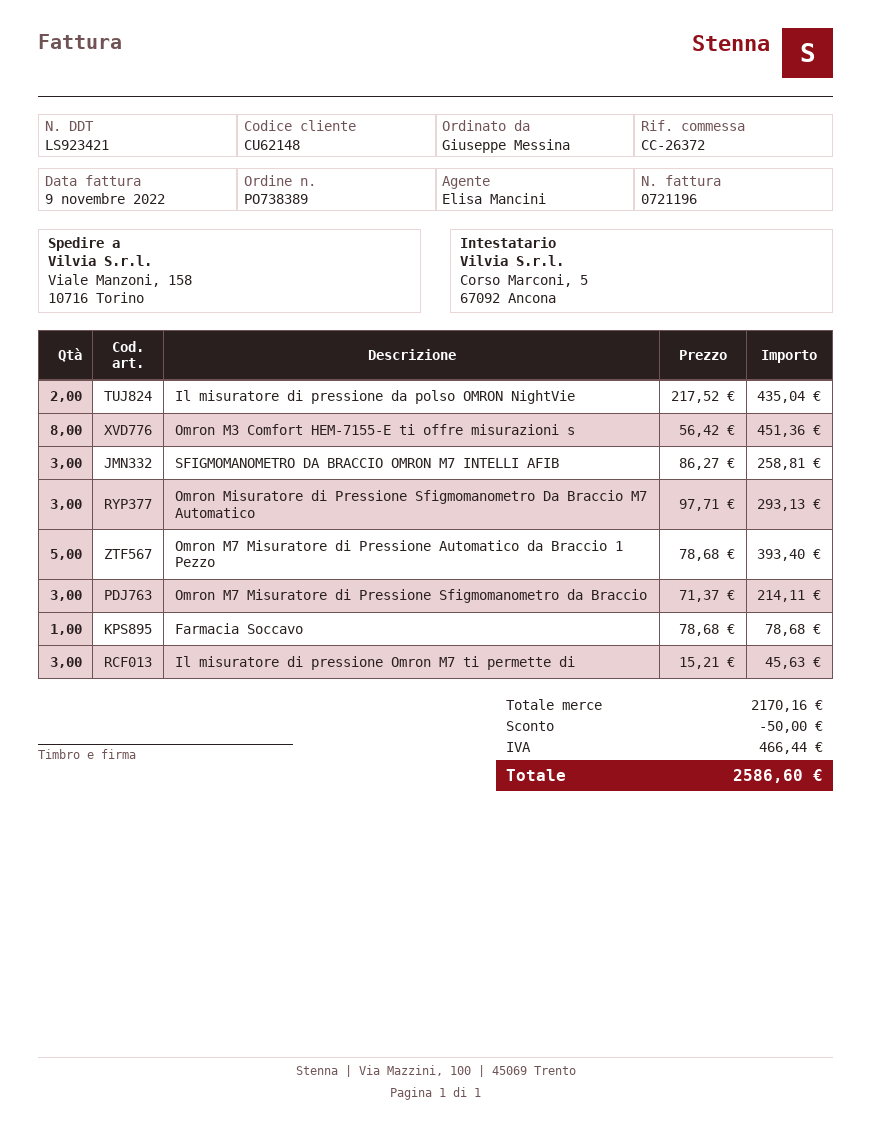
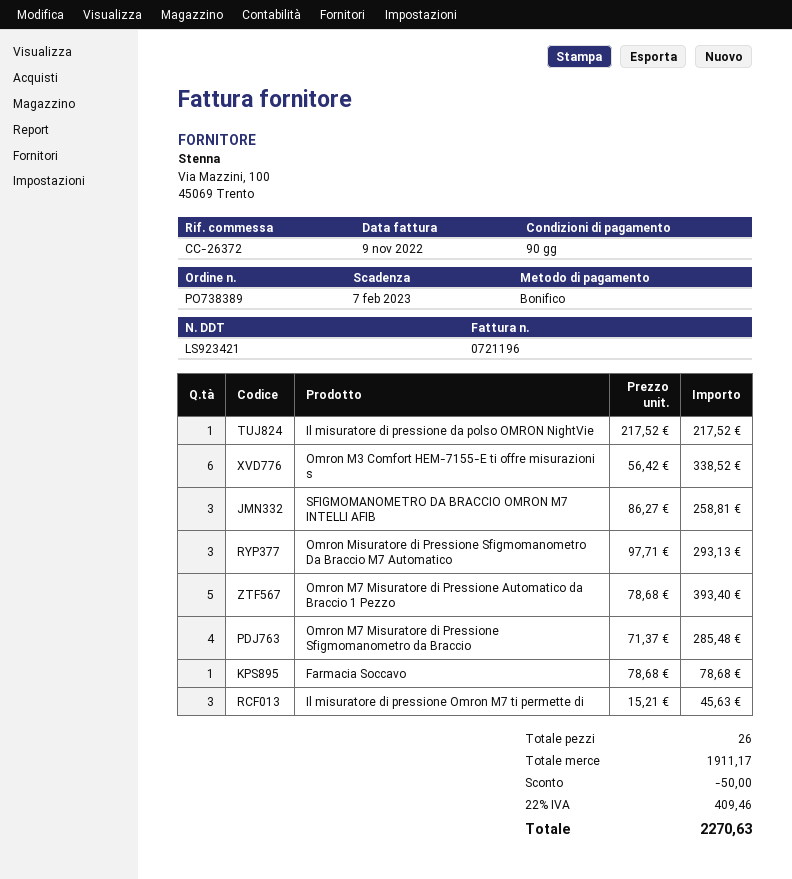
Il misuratore di pressione da polso OMRON NightVie: 2 x 217.52 = 435.04 -> 1 x 217.52 = 217.52
Omron M3 Comfort HEM-7155-E ti offre misurazioni s: 8 x 56.42 = 451.36 -> 6 x 56.42 = 338.52
Omron M7 Misuratore di Pressione Sfigmomanometro da Braccio: 3 x 71.37 = 214.11 -> 4 x 71.37 = 285.48
subtotal: 2170.16 -> 1911.17
tax: 466.44 -> 409.46
total: 2586.60 -> 2270.63

